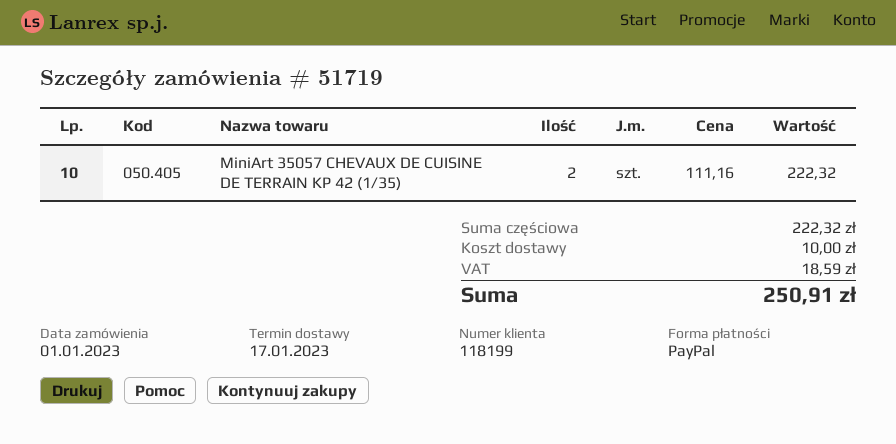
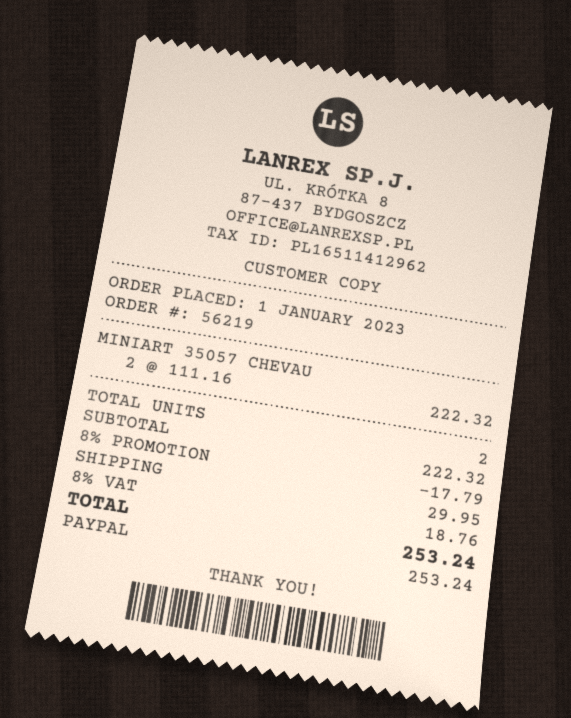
order number: 51719 -> 56219
discount: none -> 8% = 17.79
shipping: 10.00 -> 29.95
tax: 18.59 -> 18.76
total: 250.91 -> 253.24

